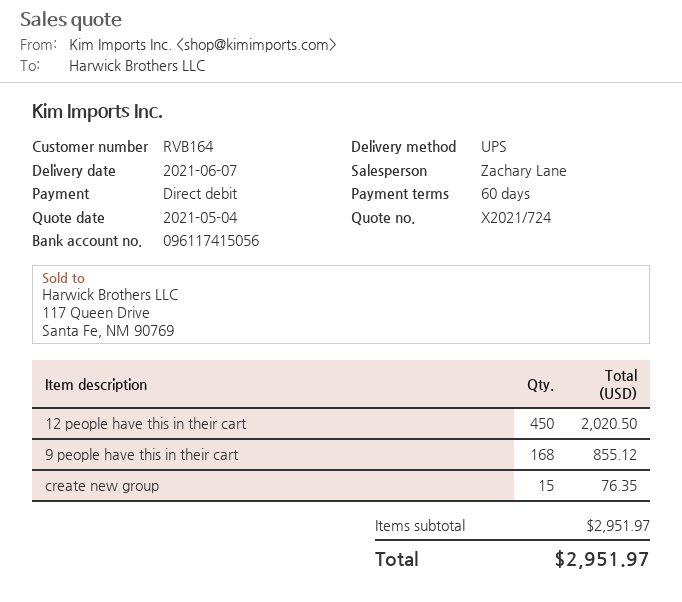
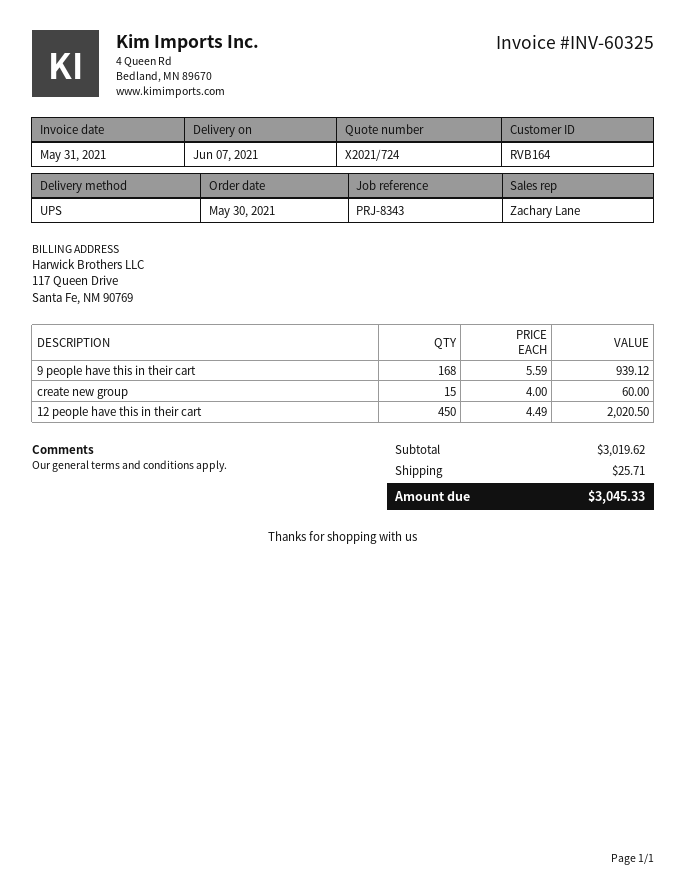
9 people have this in their cart: 168 for 855.12 -> 168 for 939.12
create new group: 15 for 76.35 -> 15 for 60.00
subtotal: 2951.97 -> 3019.62
shipping: none -> 25.71
total: 2951.97 -> 3045.33

